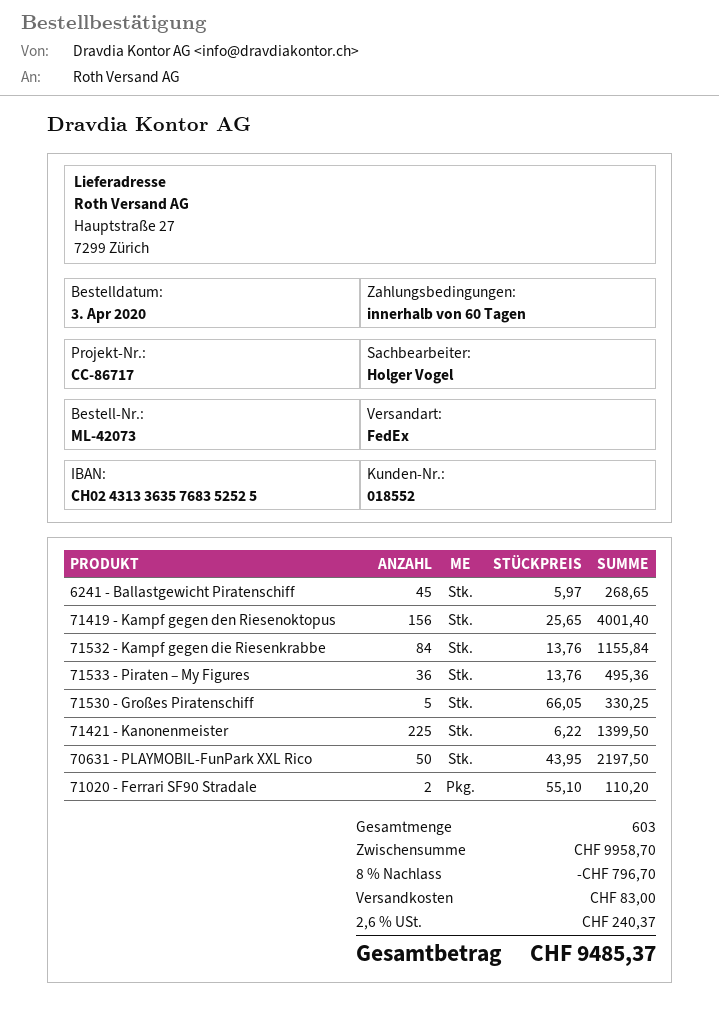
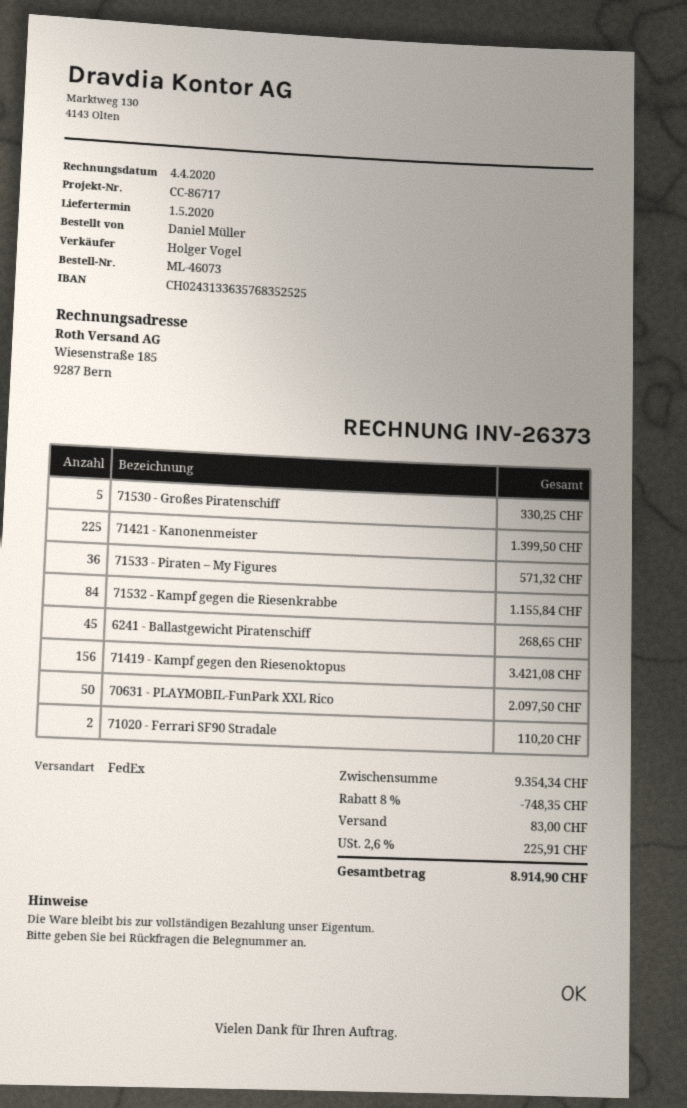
order number: ML-42073 -> ML-46073
71419 - Kampf gegen den Riesenoktopus: 156 for 4001.40 -> 156 for 3421.08
71533 - Piraten – My Figures: 36 for 495.36 -> 36 for 571.32
70631 - PLAYMOBIL-FunPark XXL Rico: 50 for 2197.50 -> 50 for 2097.50
subtotal: 9958.70 -> 9354.34
discount: 8% = 796.70 -> 8% = 748.35
tax: 2.6% = 240.37 -> 2.6% = 225.91
total: 9485.37 -> 8914.90

